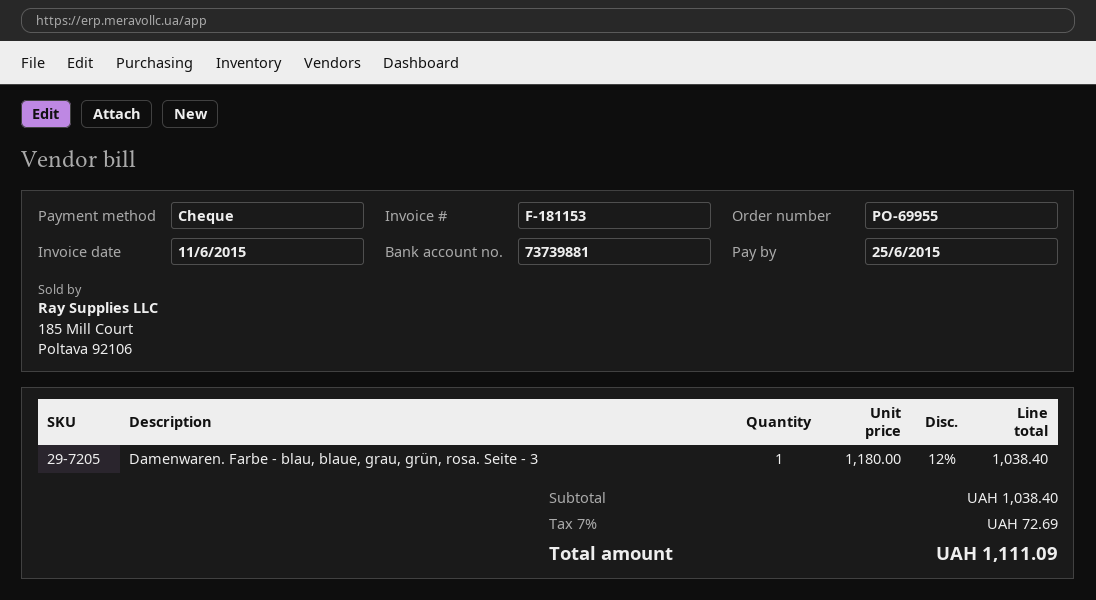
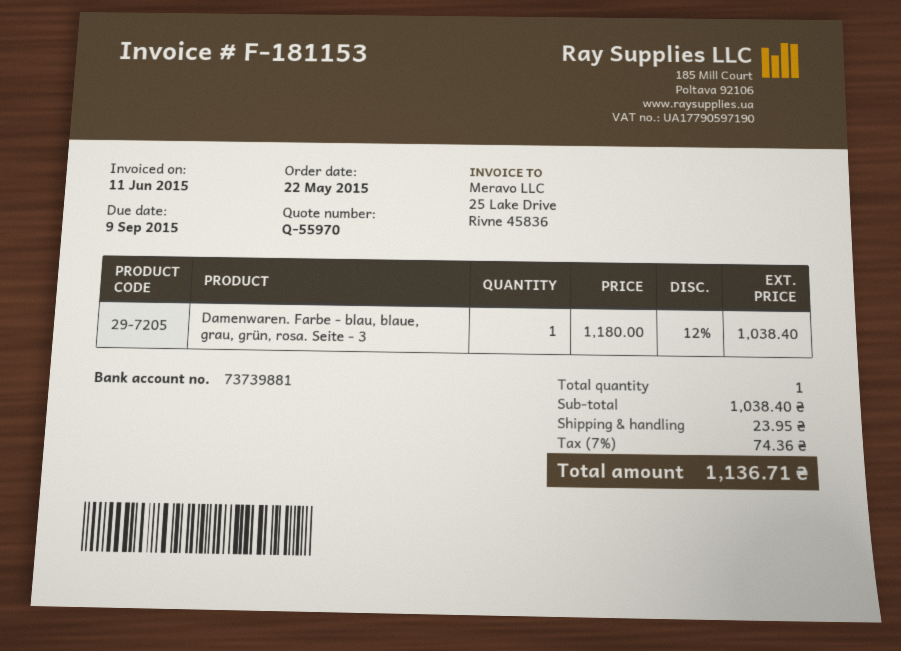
due date: 2015-06-25 -> 2015-09-09
shipping: none -> 23.95
tax: 7% = 72.69 -> 7% = 74.36
total: 1111.09 -> 1136.71

